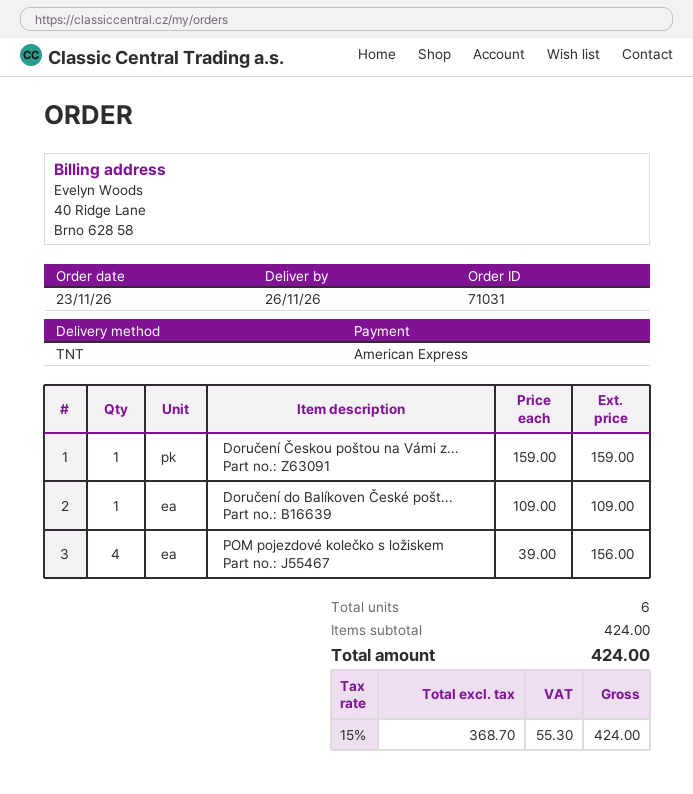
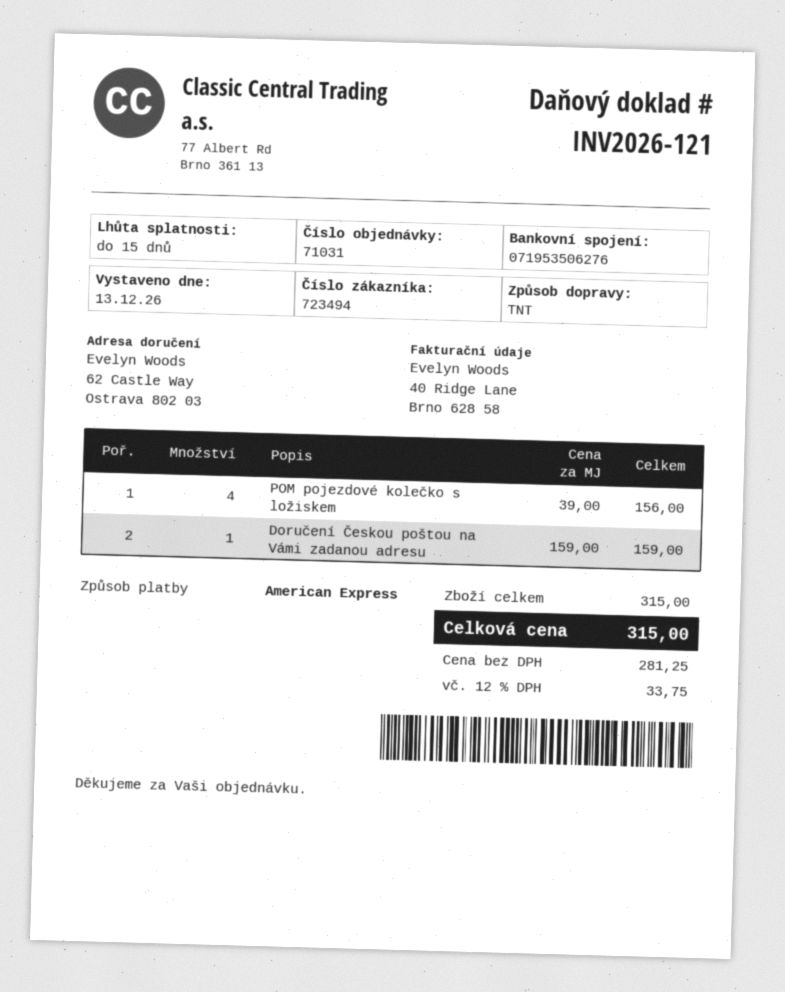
Doručení do Balíkoven České pošt...: 1 x 109.00 = 109.00 -> none
subtotal: 424.00 -> 315.00
net: 368.70 -> 281.25
tax: 15% = 55.30 -> 12% = 33.75
total: 424.00 -> 315.00

